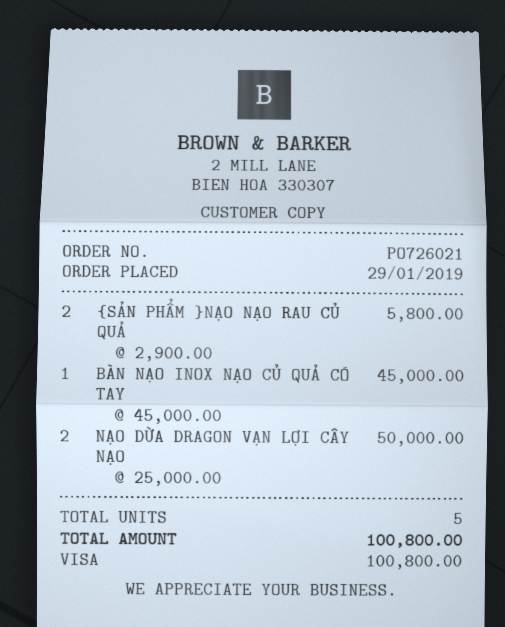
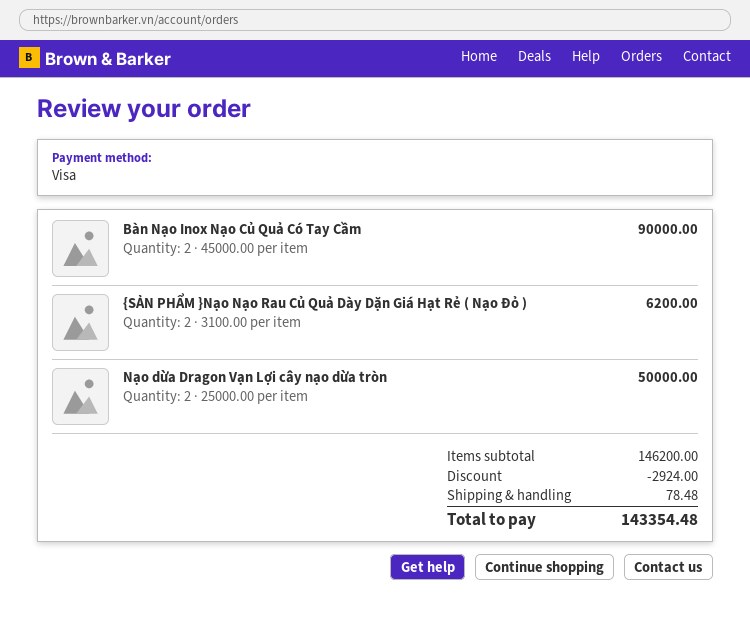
{SẢN PHẨM }NẠO NẠO RAU CỦ QUẢ: 2 x 2900.00 = 5800.00 -> 2 x 3100.00 = 6200.00
BÀN NẠO INOX NẠO CỦ QUẢ CÓ TAY: 1 x 45000.00 = 45000.00 -> 2 x 45000.00 = 90000.00
discount: none -> 2924.00
shipping: none -> 78.48
total: 100800.00 -> 143354.48

